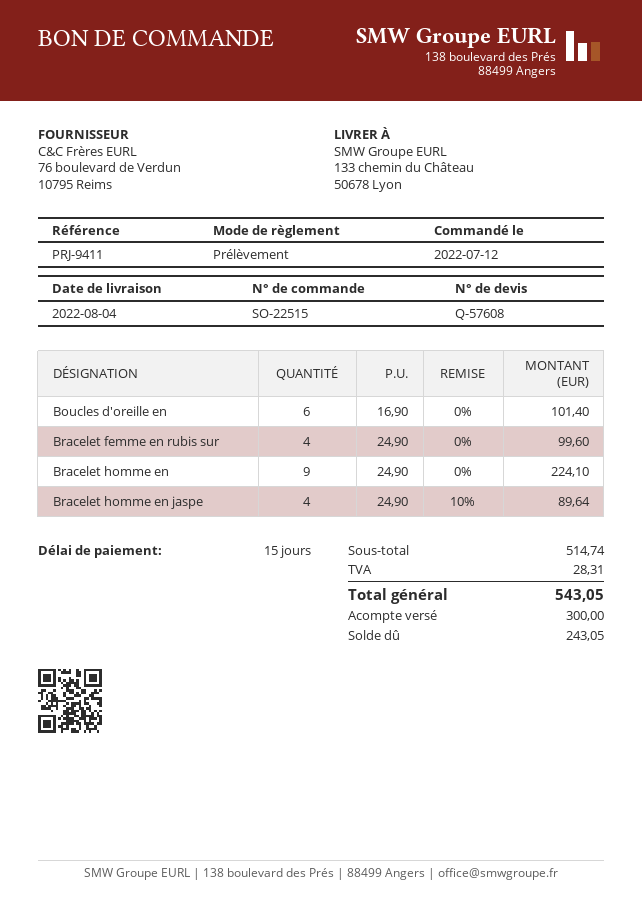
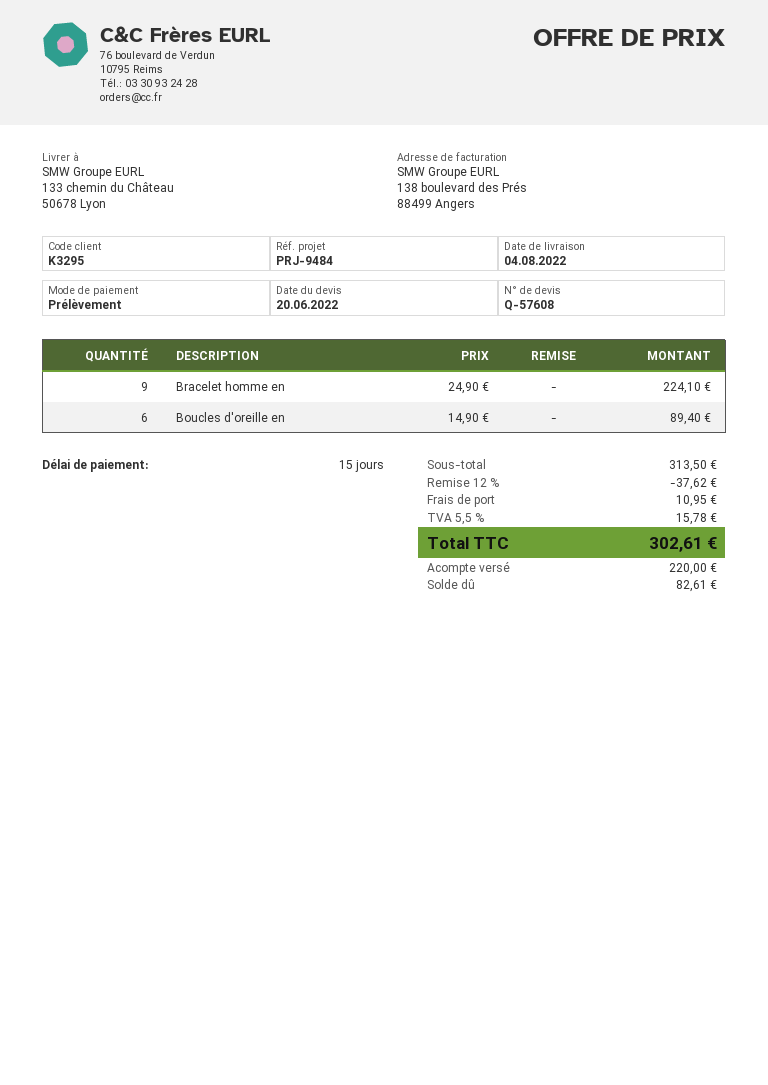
reference: PRJ-9411 -> PRJ-9484
Boucles d'oreille en: 6 x 16.90 = 101.40 -> 6 x 14.90 = 89.40
Bracelet femme en rubis sur: 4 x 24.90 = 99.60 -> none
Bracelet homme en jaspe: 4 x 24.90 - 10% = 89.64 -> none
subtotal: 514.74 -> 313.50
discount: none -> 12% = 37.62
shipping: none -> 10.95
tax: 28.31 -> 15.78
total: 543.05 -> 302.61
deposit: 300.00 -> 220.00
balance: 243.05 -> 82.61

